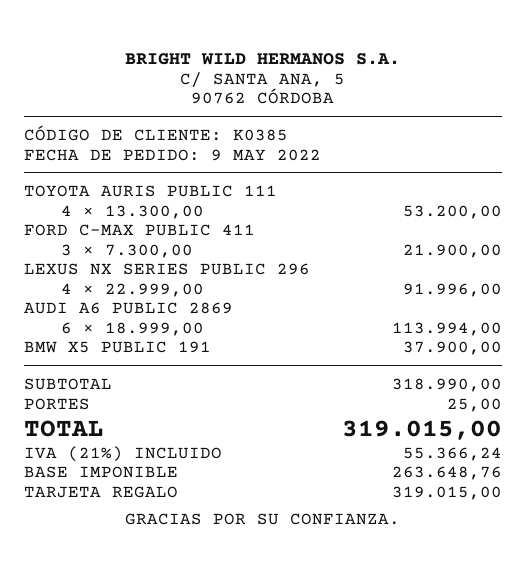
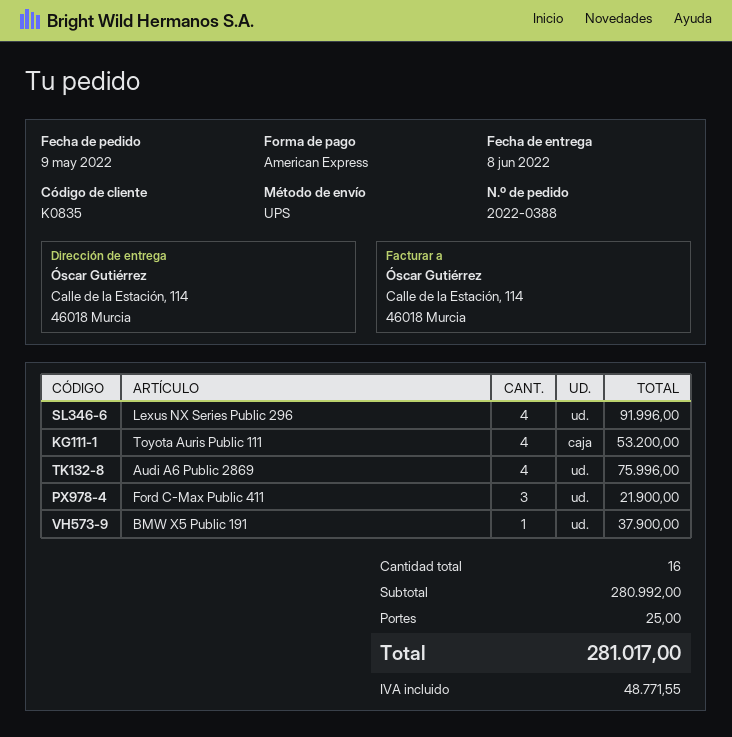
customer number: K0385 -> K0835
payment method: gift card -> American Express
AUDI A6 PUBLIC 2869: 6 for 113994.00 -> 4 for 75996.00
subtotal: 318990.00 -> 280992.00
tax: 55366.24 -> 48771.55
total: 319015.00 -> 281017.00

